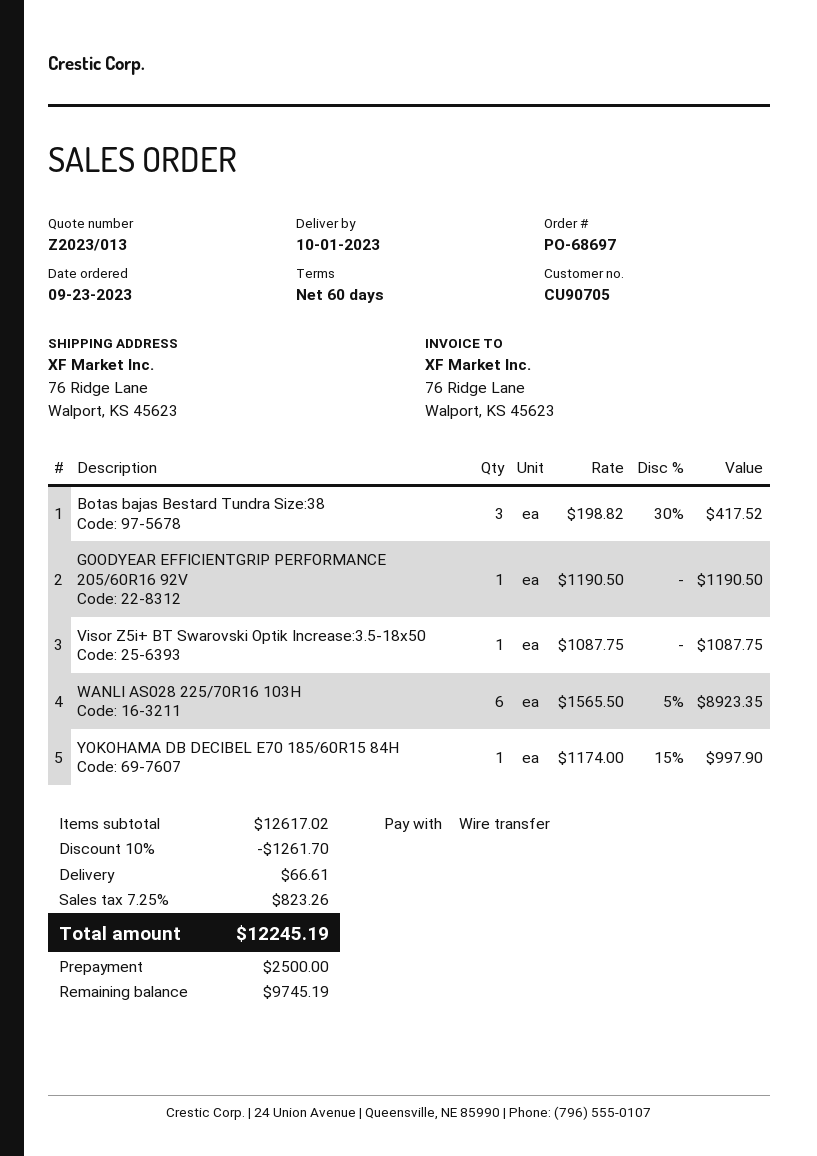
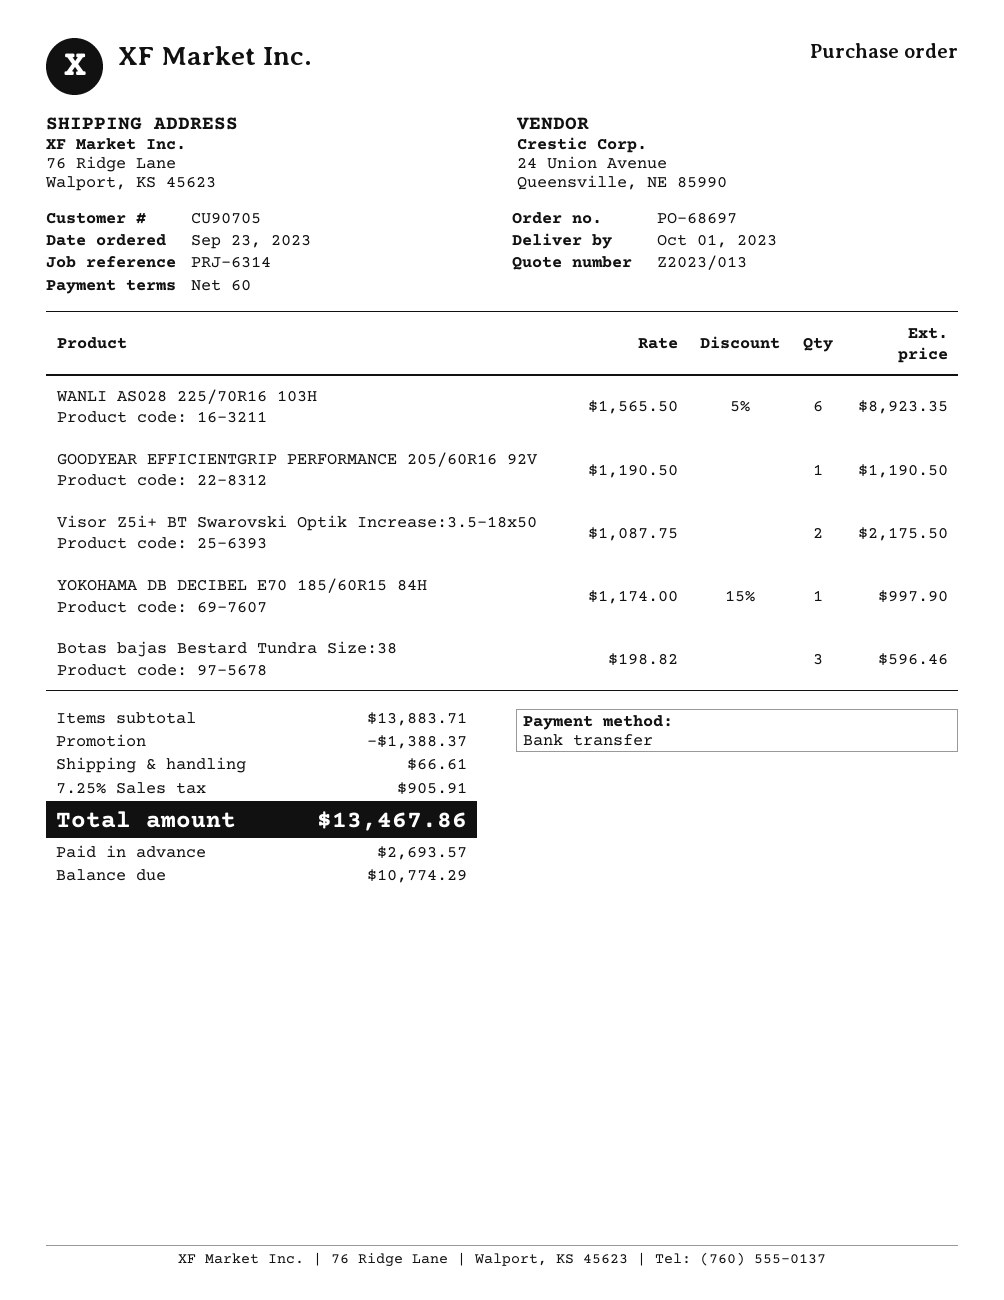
Botas bajas Bestard Tundra Size:38: 3 x 198.82 - 30% = 417.52 -> 3 x 198.82 = 596.46
Visor Z5i+ BT Swarovski Optik Increase:3.5-18x50: 1 x 1087.75 = 1087.75 -> 2 x 1087.75 = 2175.50
subtotal: 12617.02 -> 13883.71
discount: 1261.70 -> 1388.37
tax: 7.25% = 823.26 -> 7.25% = 905.91
total: 12245.19 -> 13467.86
deposit: 2500.00 -> 2693.57
balance: 9745.19 -> 10774.29

